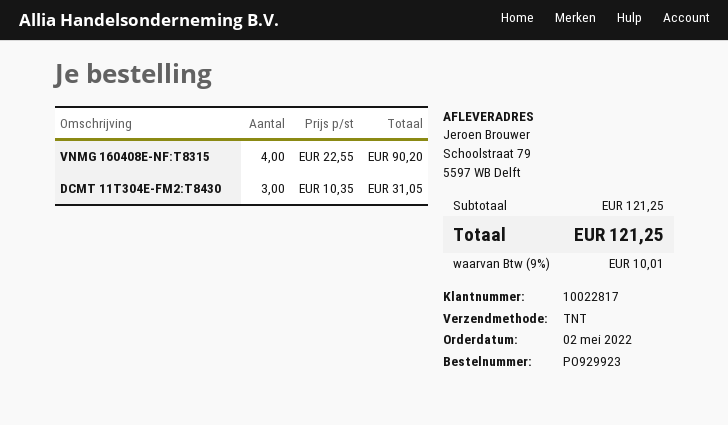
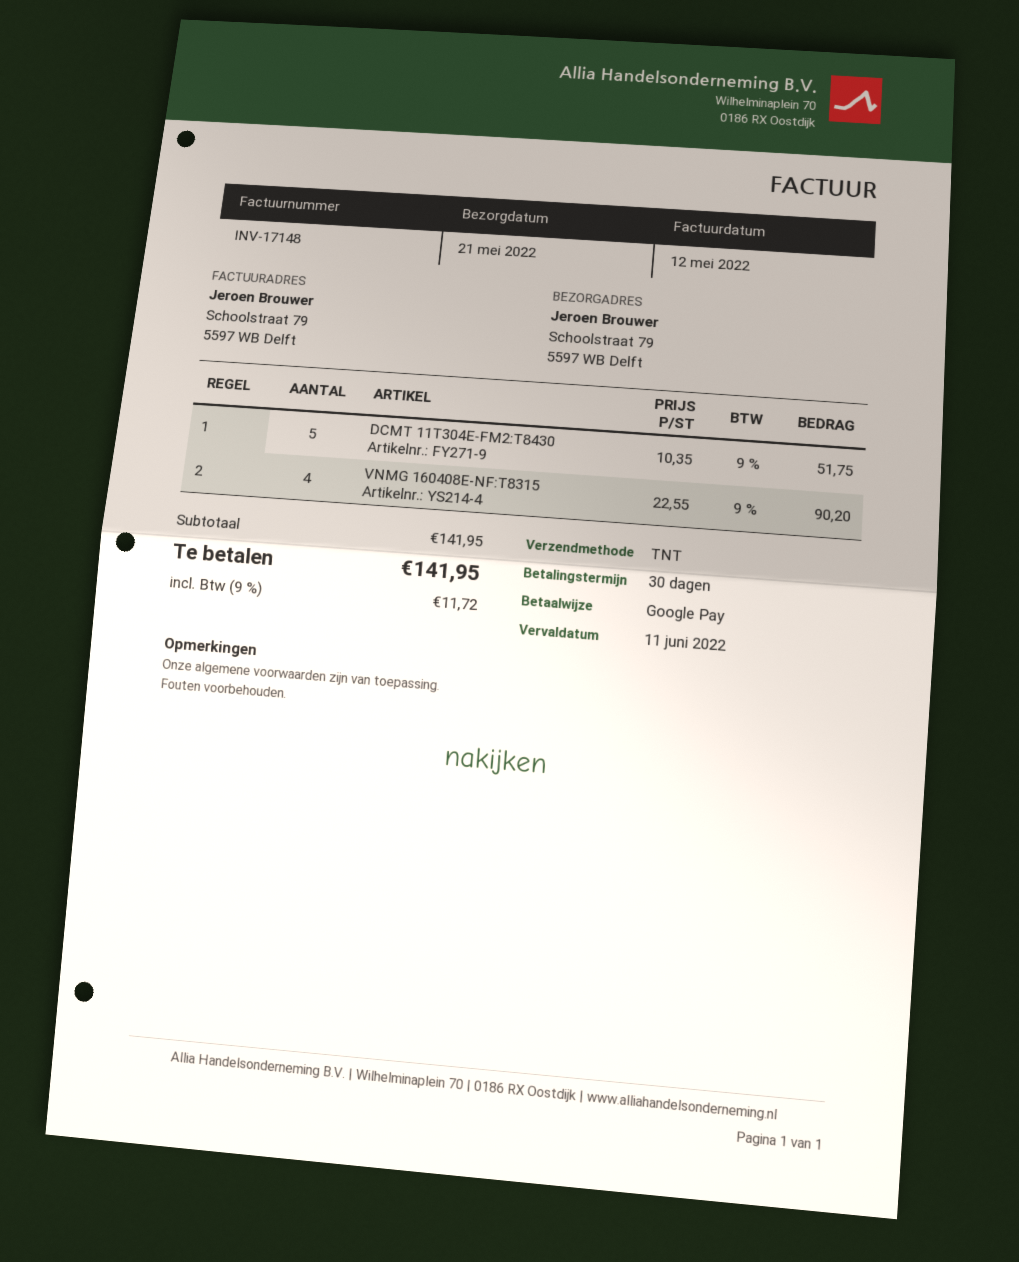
DCMT 11T304E-FM2:T8430: 3 x 10.35 = 31.05 -> 5 x 10.35 = 51.75
subtotal: 121.25 -> 141.95
tax: 9% = 10.01 -> 9% = 11.72
total: 121.25 -> 141.95

